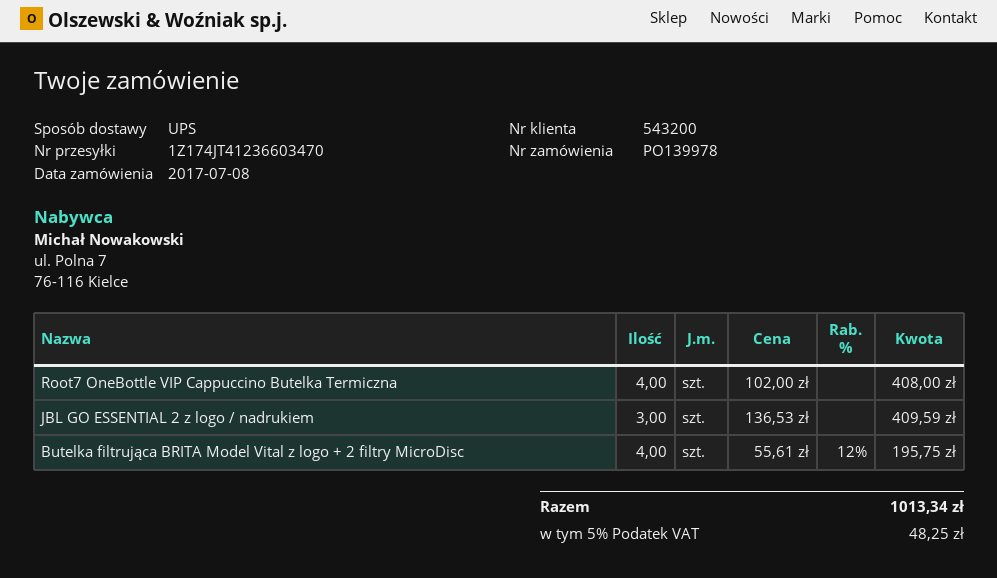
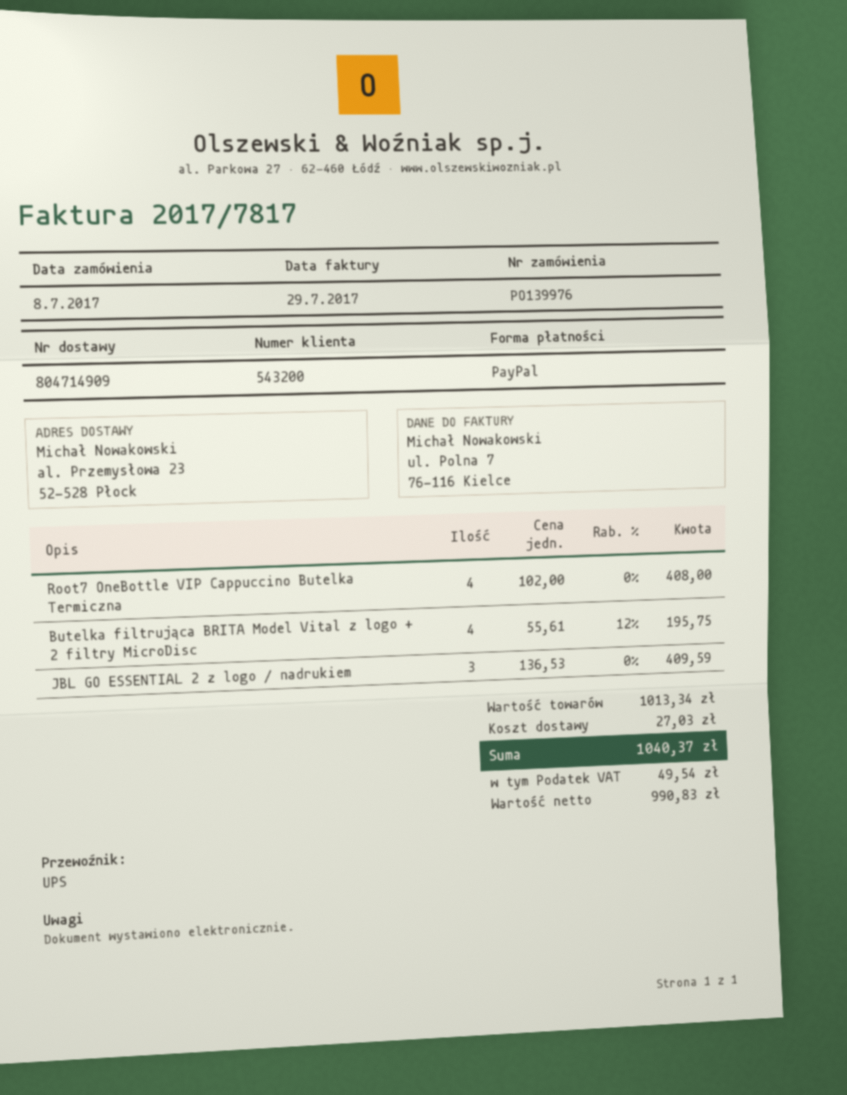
order number: PO139978 -> PO139976
shipping: none -> 27.03
tax: 48.25 -> 49.54
total: 1013.34 -> 1040.37

